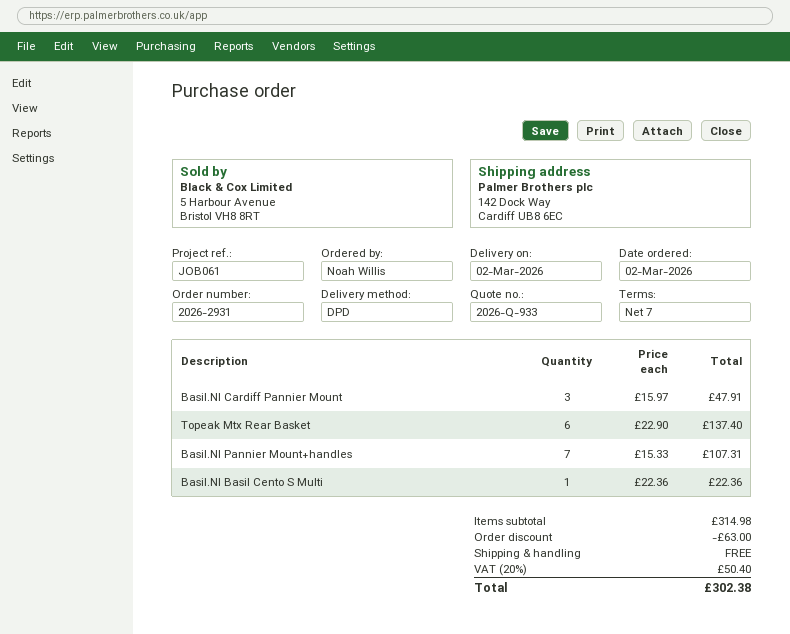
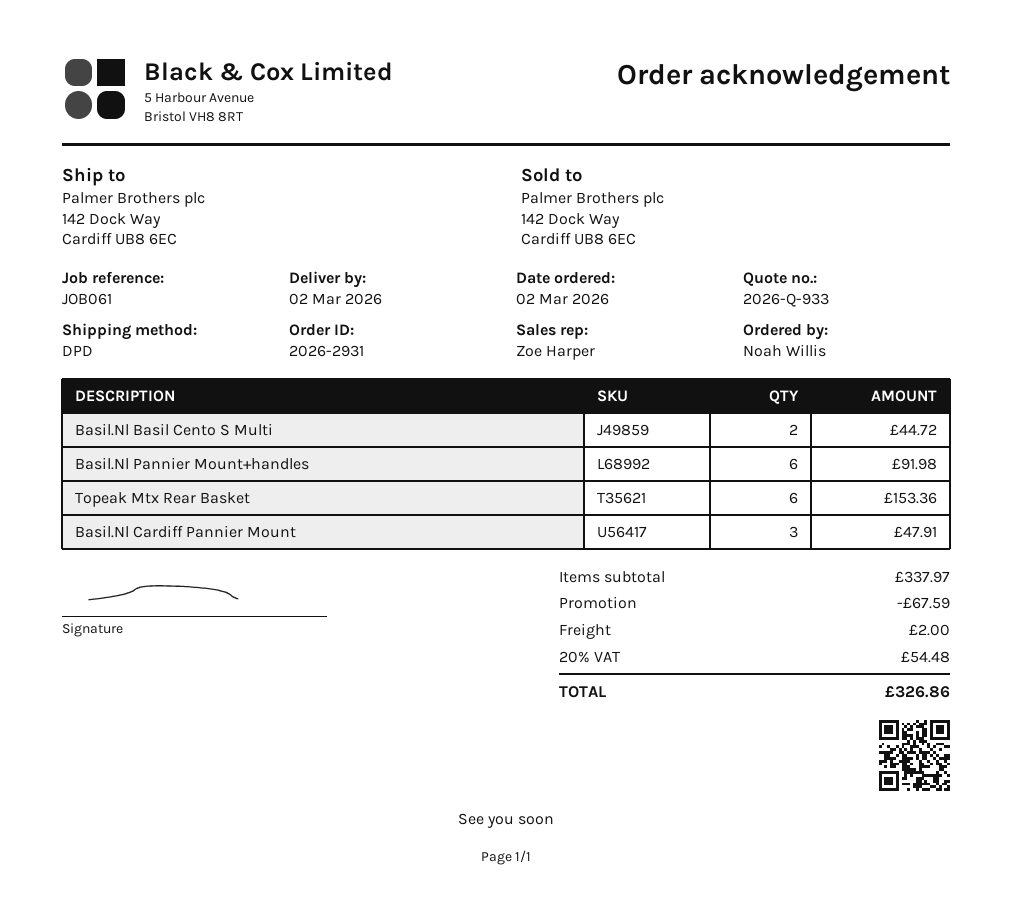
Topeak Mtx Rear Basket: 6 for 137.40 -> 6 for 153.36
Basil.Nl Pannier Mount+handles: 7 for 107.31 -> 6 for 91.98
Basil.Nl Basil Cento S Multi: 1 for 22.36 -> 2 for 44.72
subtotal: 314.98 -> 337.97
discount: 63.00 -> 67.59
shipping: 0.00 -> 2.00
tax: 20% = 50.40 -> 20% = 54.48
total: 302.38 -> 326.86

